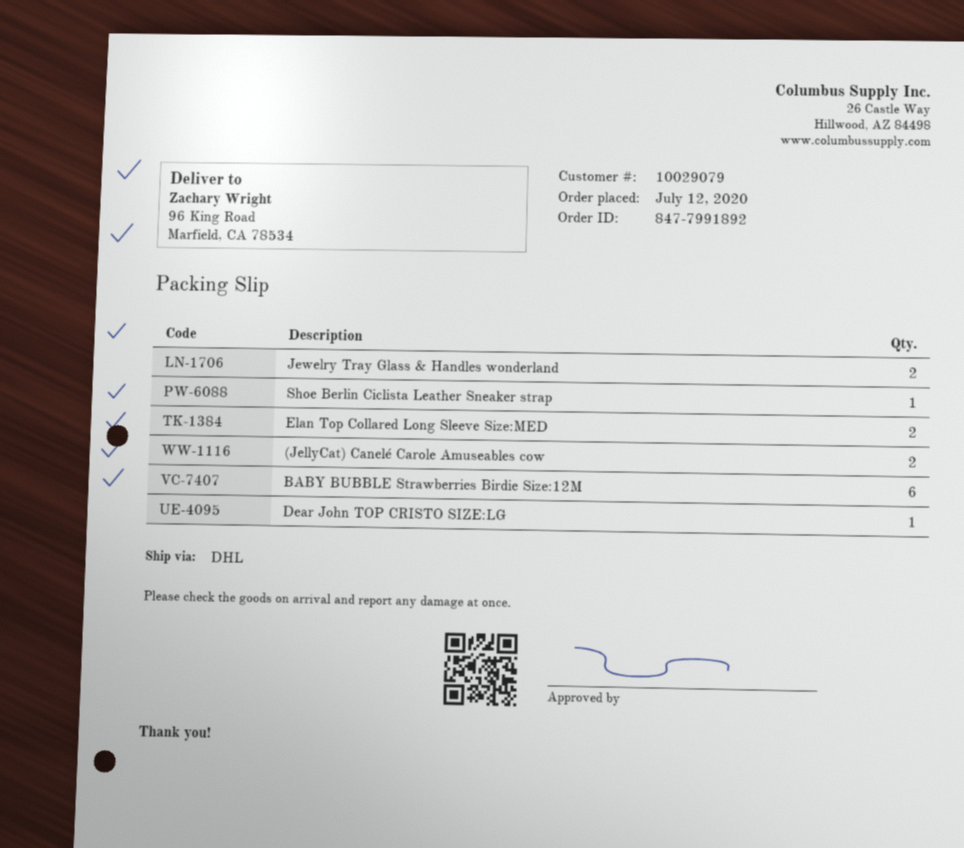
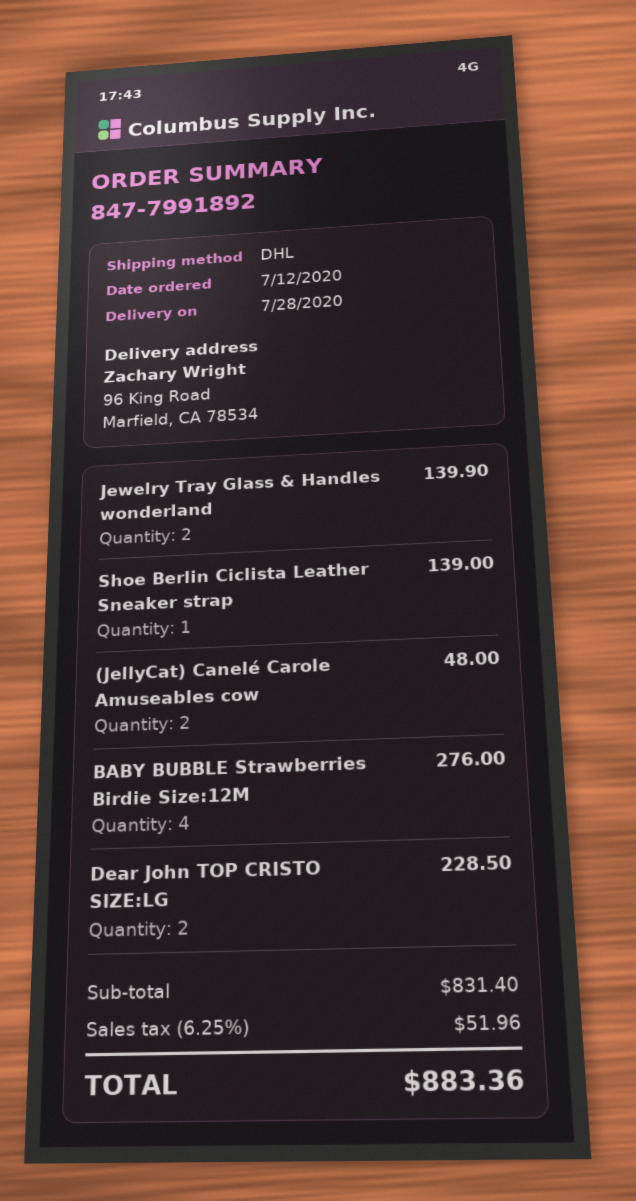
Elan Top Collared Long Sleeve Size:MED: 2 -> none
BABY BUBBLE Strawberries Birdie Size:12M: 6 -> 4
Dear John TOP CRISTO SIZE:LG: 1 -> 2

